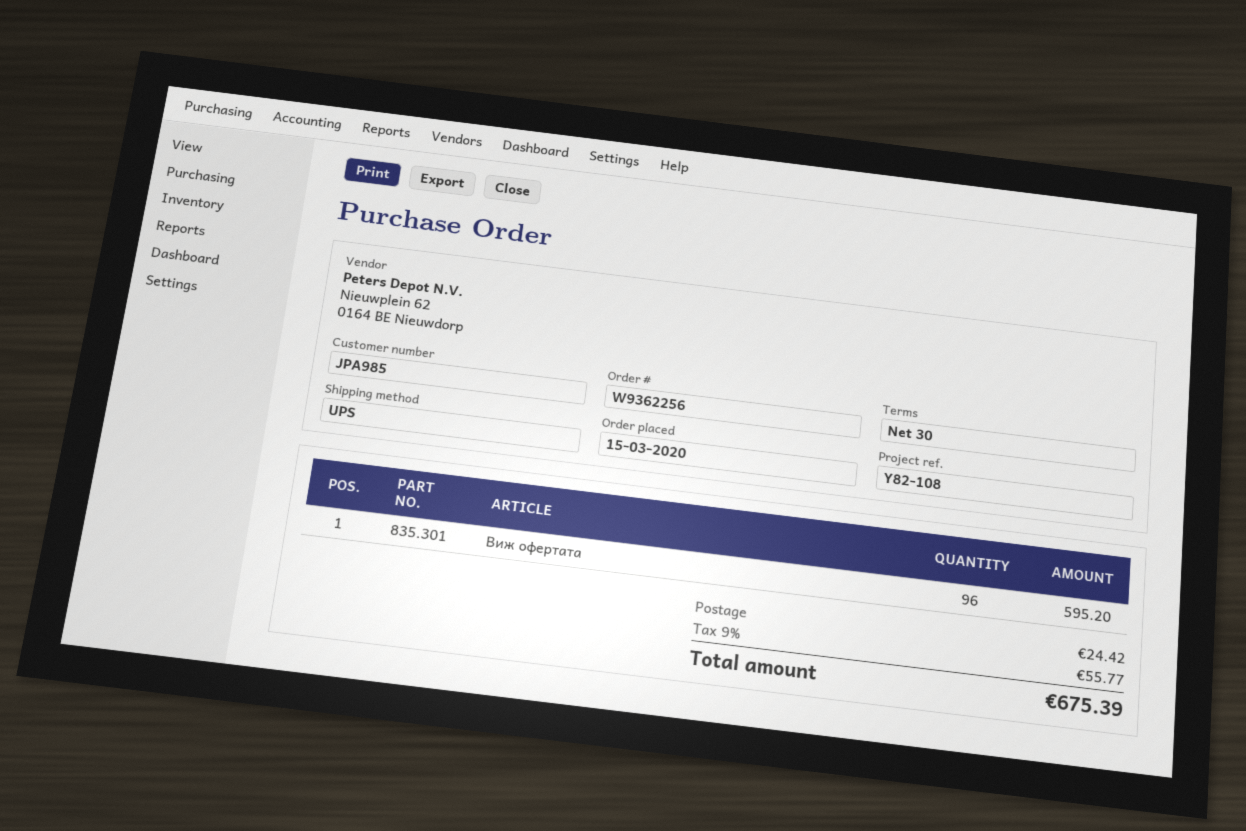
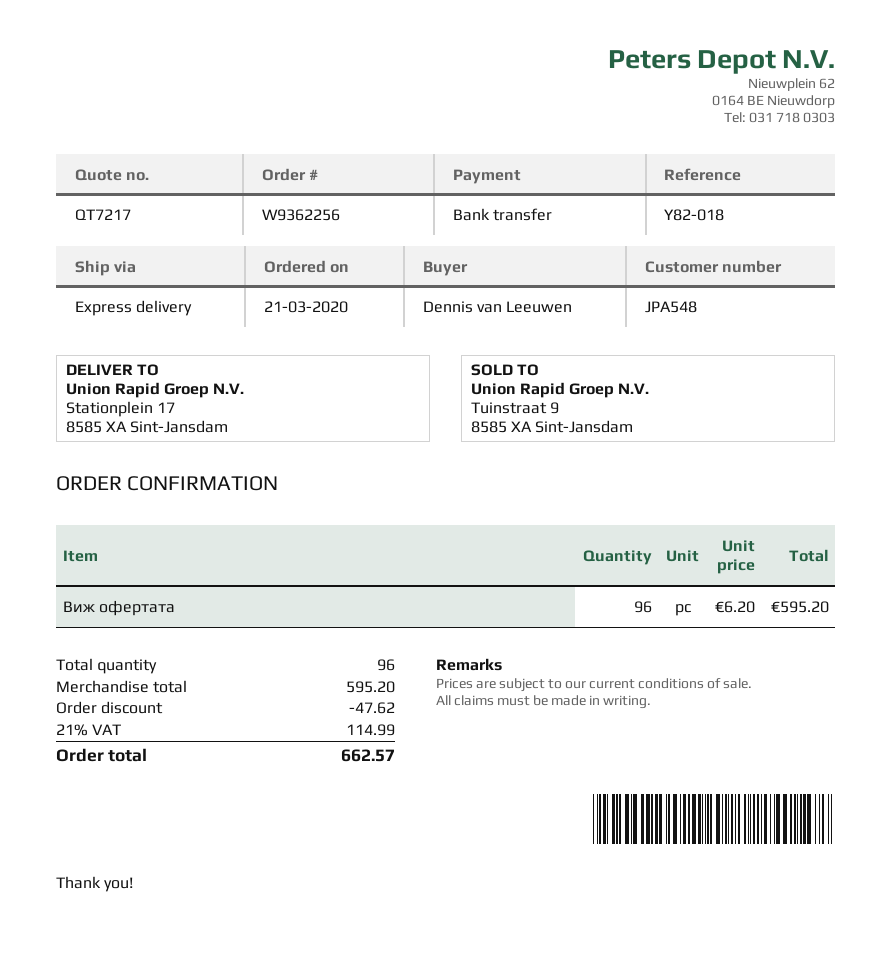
order date: 2020-03-15 -> 2020-03-21
customer number: JPA985 -> JPA548
reference: Y82-108 -> Y82-018
shipping method: UPS -> express
discount: none -> 47.62
shipping: 24.42 -> none
tax: 9% = 55.77 -> 21% = 114.99
total: 675.39 -> 662.57

